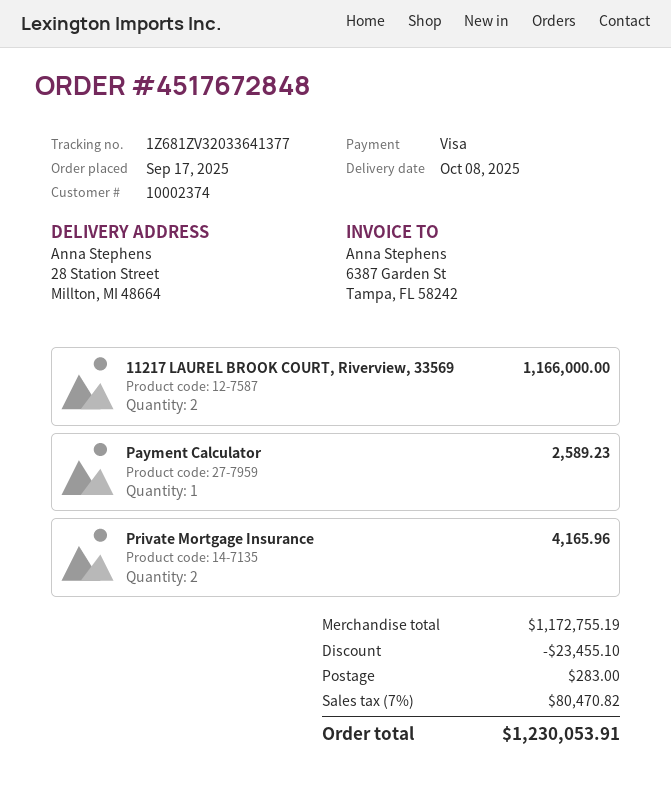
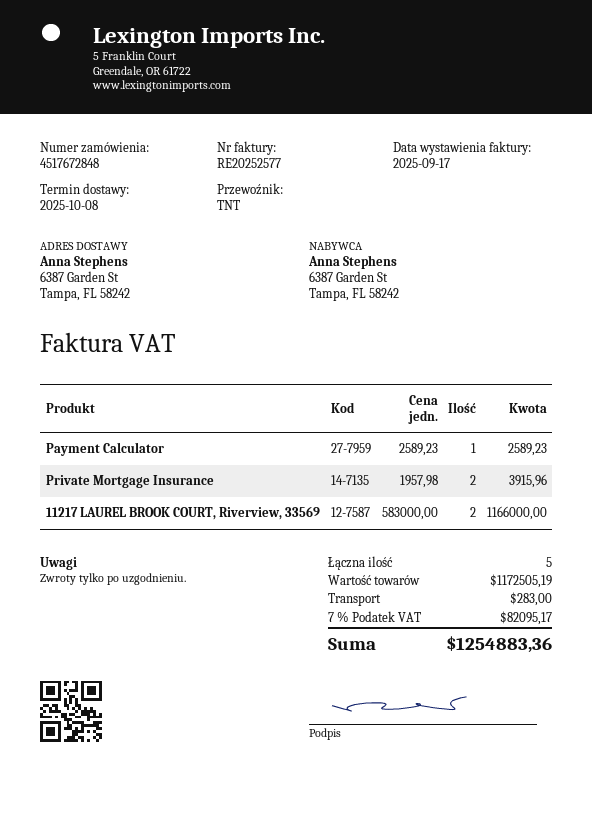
ship to: 28 Station Street, Millton, MI 48664 -> 6387 Garden St, Tampa, FL 58242
Private Mortgage Insurance: 2 for 4165.96 -> 2 for 3915.96
subtotal: 1172755.19 -> 1172505.19
discount: 23455.10 -> none
tax: 7% = 80470.82 -> 7% = 82095.17
total: 1230053.91 -> 1254883.36

